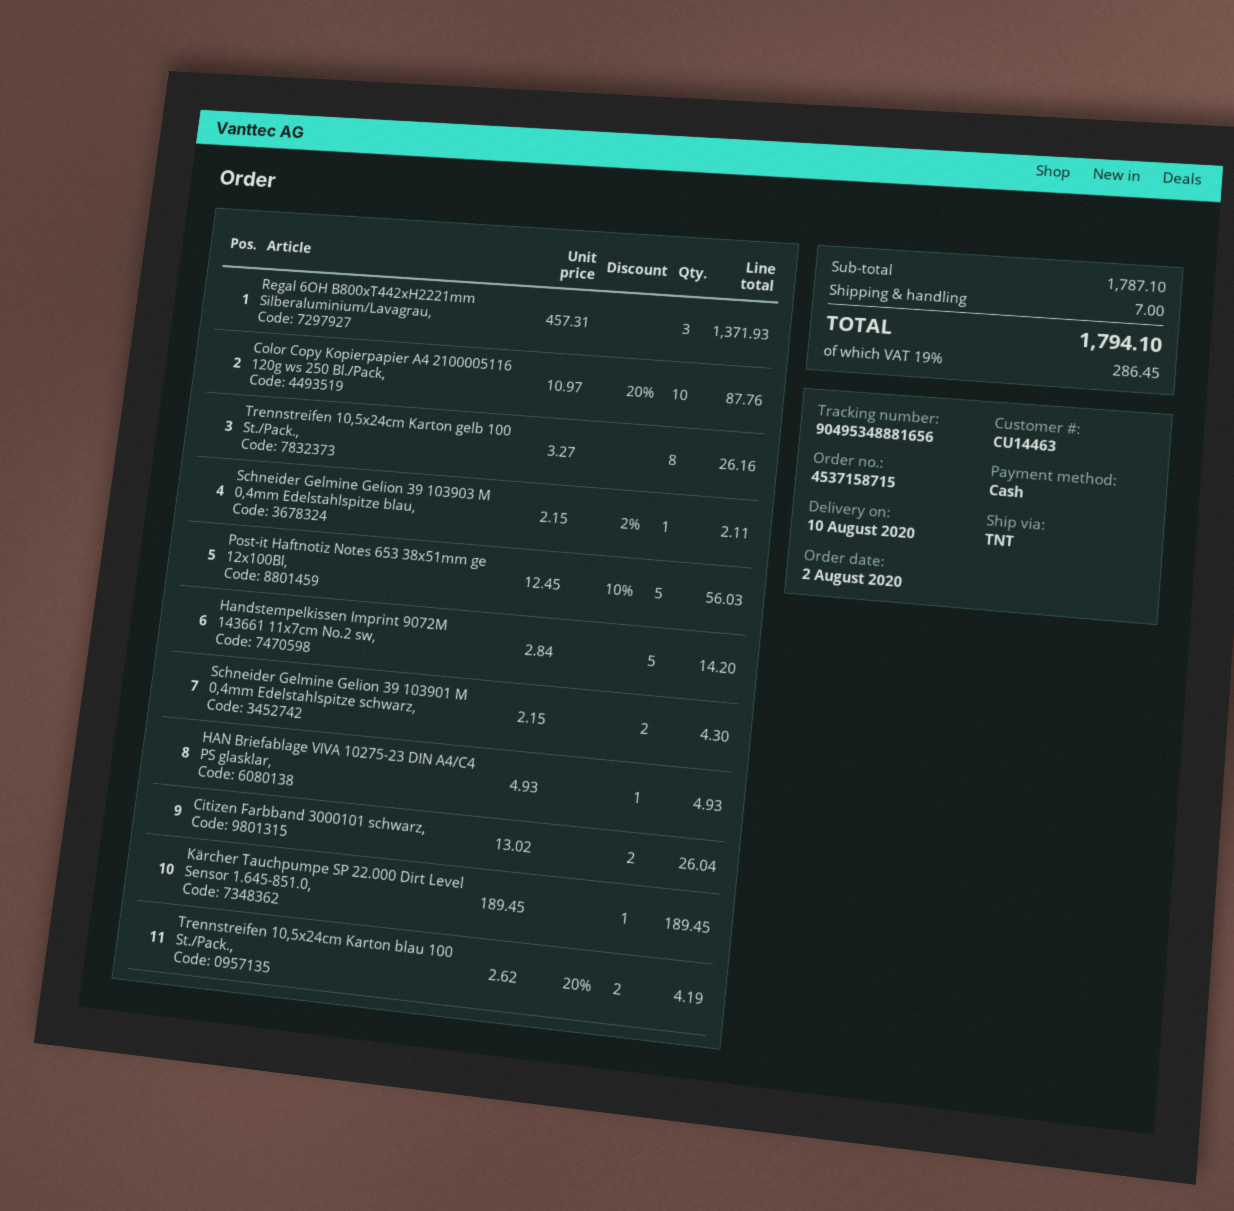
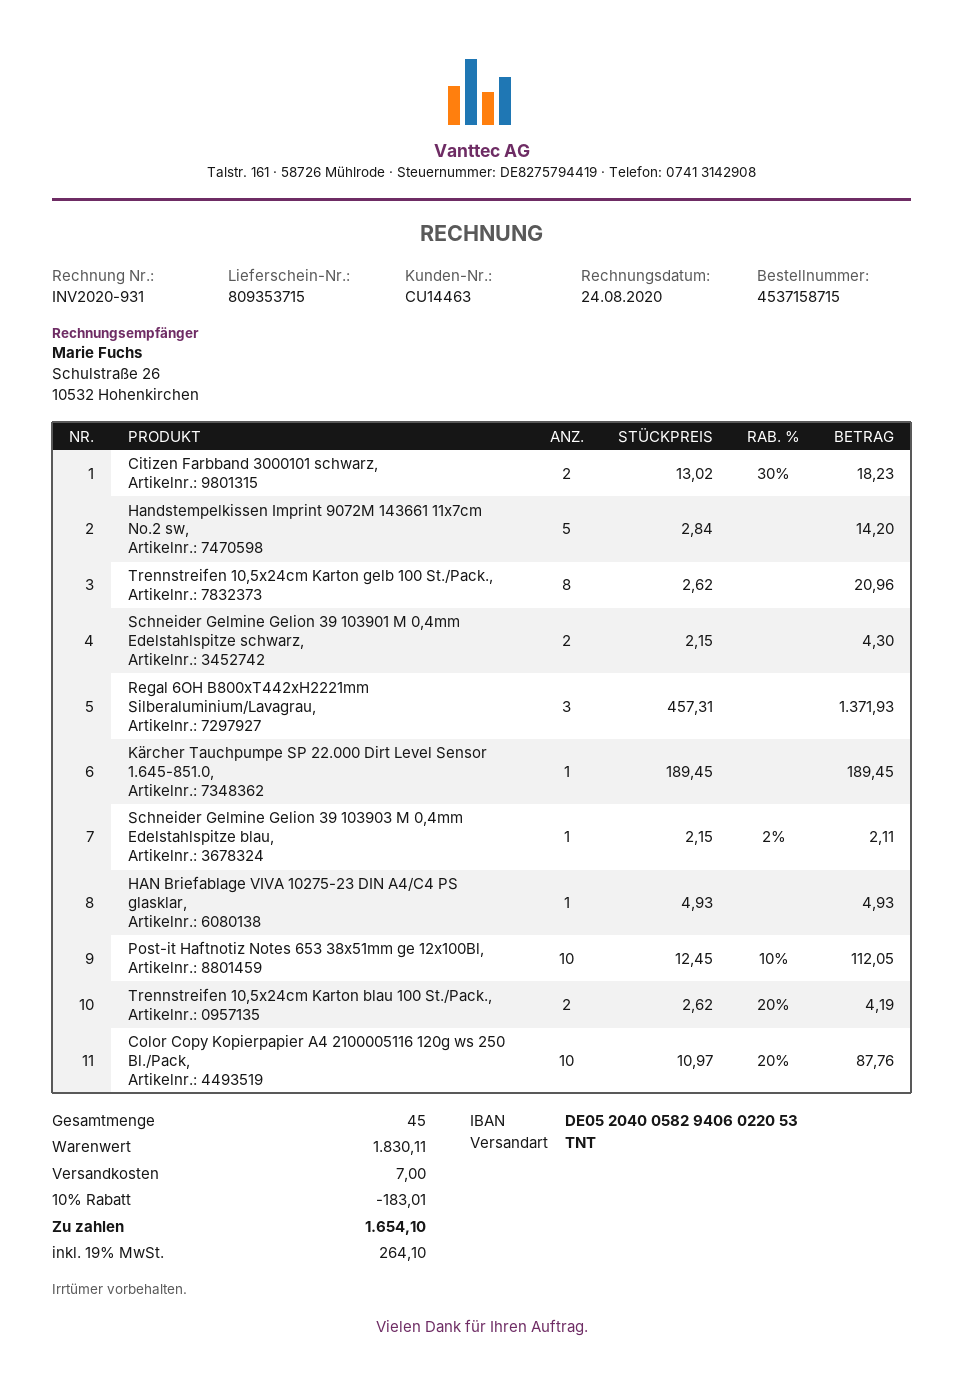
Trennstreifen 10,5x24cm Karton gelb 100 St./Pack.,: 8 x 3.27 = 26.16 -> 8 x 2.62 = 20.96
Post-it Haftnotiz Notes 653 38x51mm ge 12x100Bl,: 5 x 12.45 - 10% = 56.03 -> 10 x 12.45 - 10% = 112.05
Citizen Farbband 3000101 schwarz,: 2 x 13.02 = 26.04 -> 2 x 13.02 - 30% = 18.23
subtotal: 1787.10 -> 1830.11
discount: none -> 10% = 183.01
tax: 19% = 286.45 -> 19% = 264.10
total: 1794.10 -> 1654.10

